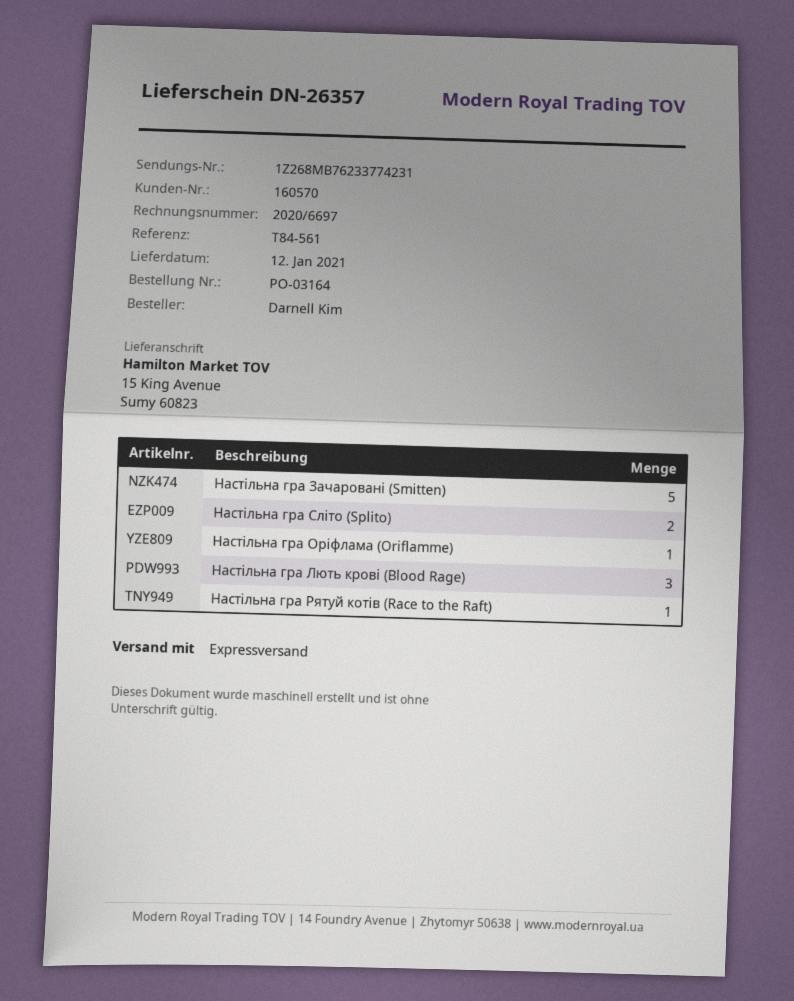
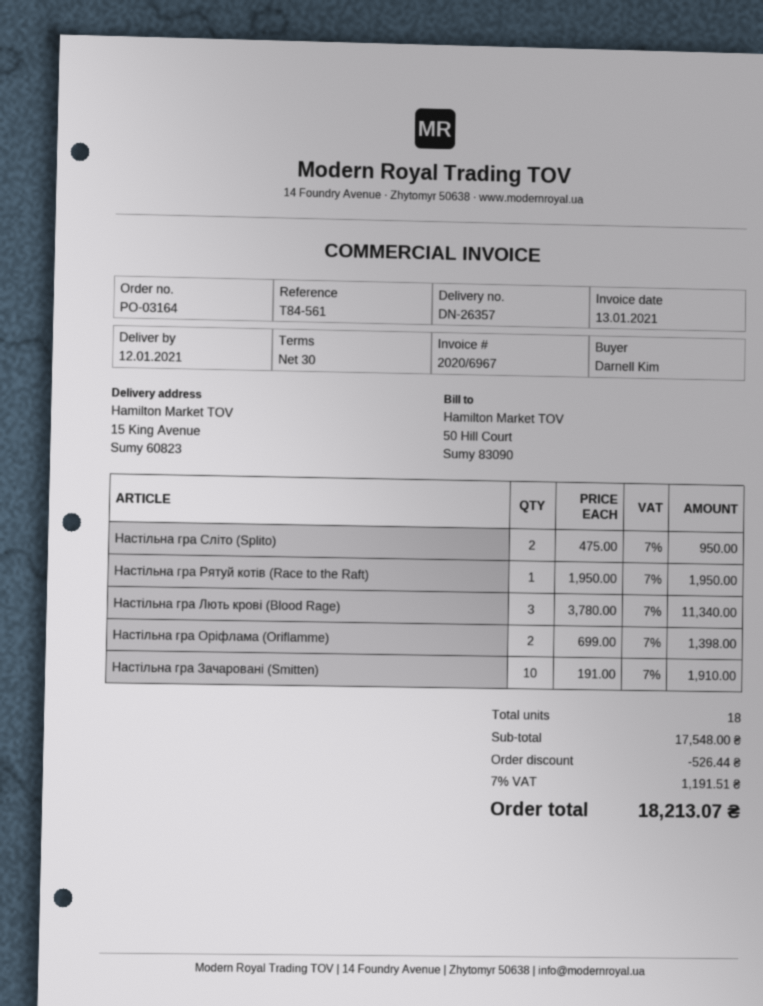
invoice number: 2020/6697 -> 2020/6967
Настільна гра Зачаровані (Smitten): 5 -> 10
Настільна гра Оріфлама (Oriflamme): 1 -> 2

